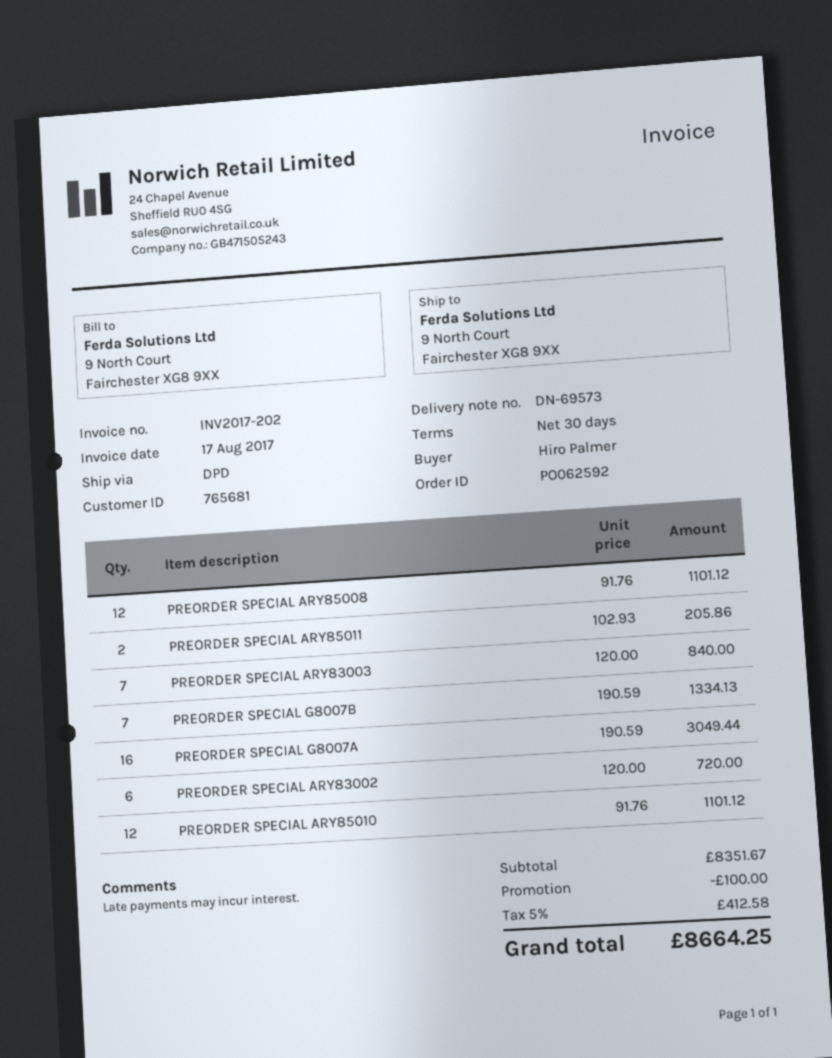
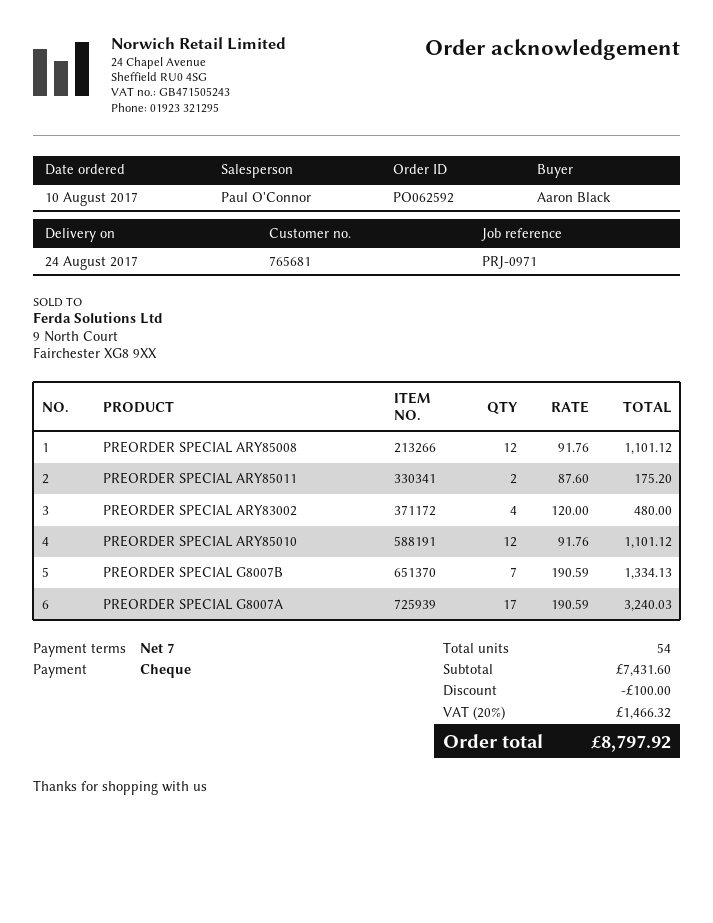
payment terms: 30 days -> 7 days
ordered by: Hiro Palmer -> Aaron Black
PREORDER SPECIAL ARY85011: 2 x 102.93 = 205.86 -> 2 x 87.60 = 175.20
PREORDER SPECIAL ARY83003: 7 x 120.00 = 840.00 -> none
PREORDER SPECIAL G8007A: 16 x 190.59 = 3049.44 -> 17 x 190.59 = 3240.03
PREORDER SPECIAL ARY83002: 6 x 120.00 = 720.00 -> 4 x 120.00 = 480.00
subtotal: 8351.67 -> 7431.60
tax: 5% = 412.58 -> 20% = 1466.32
total: 8664.25 -> 8797.92

